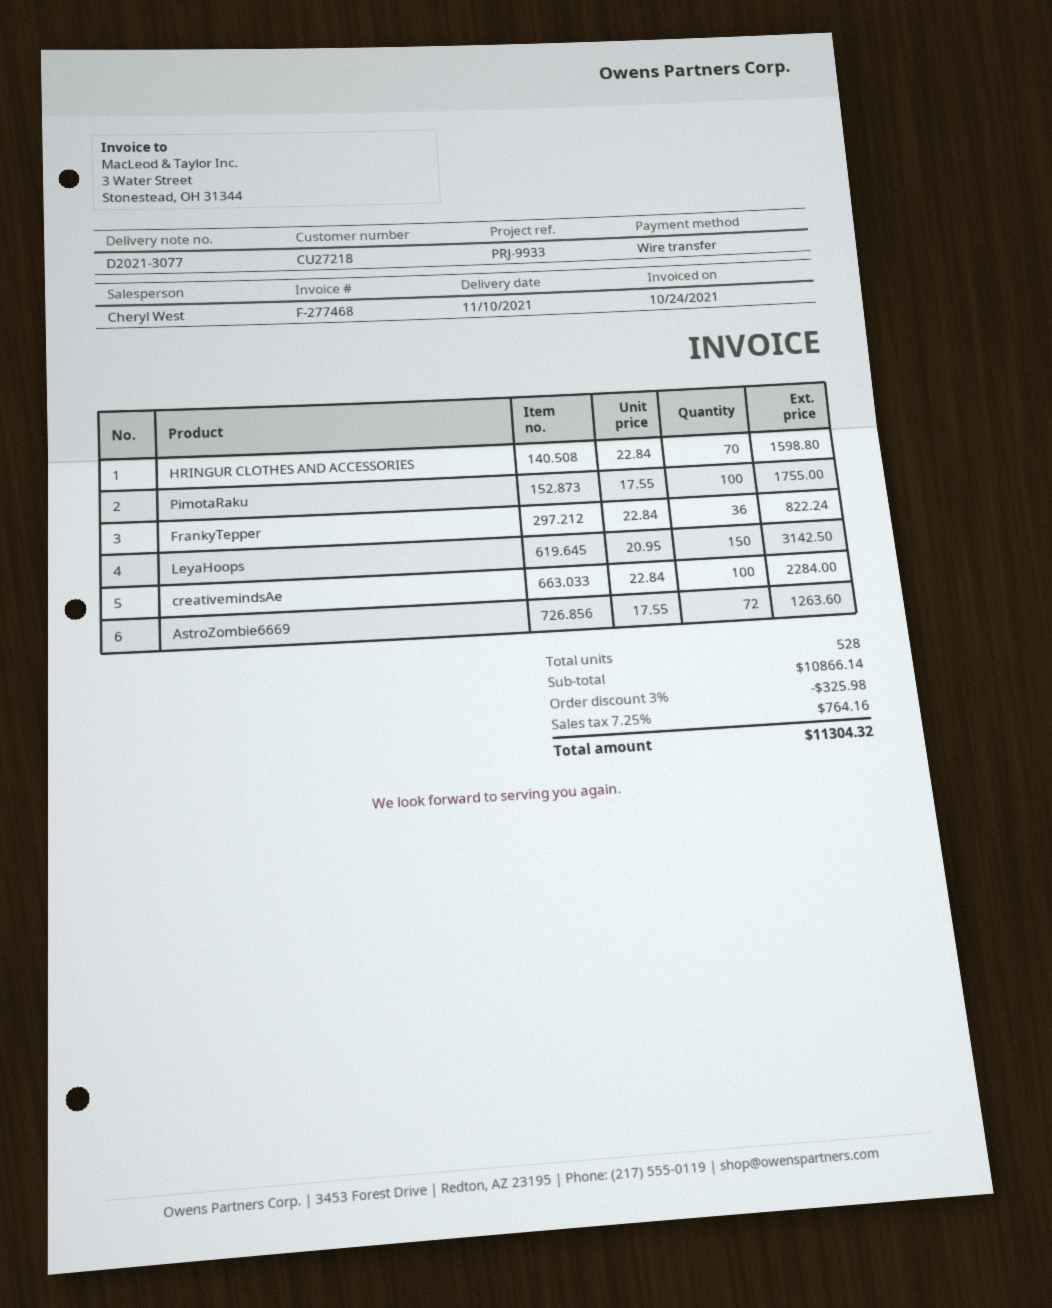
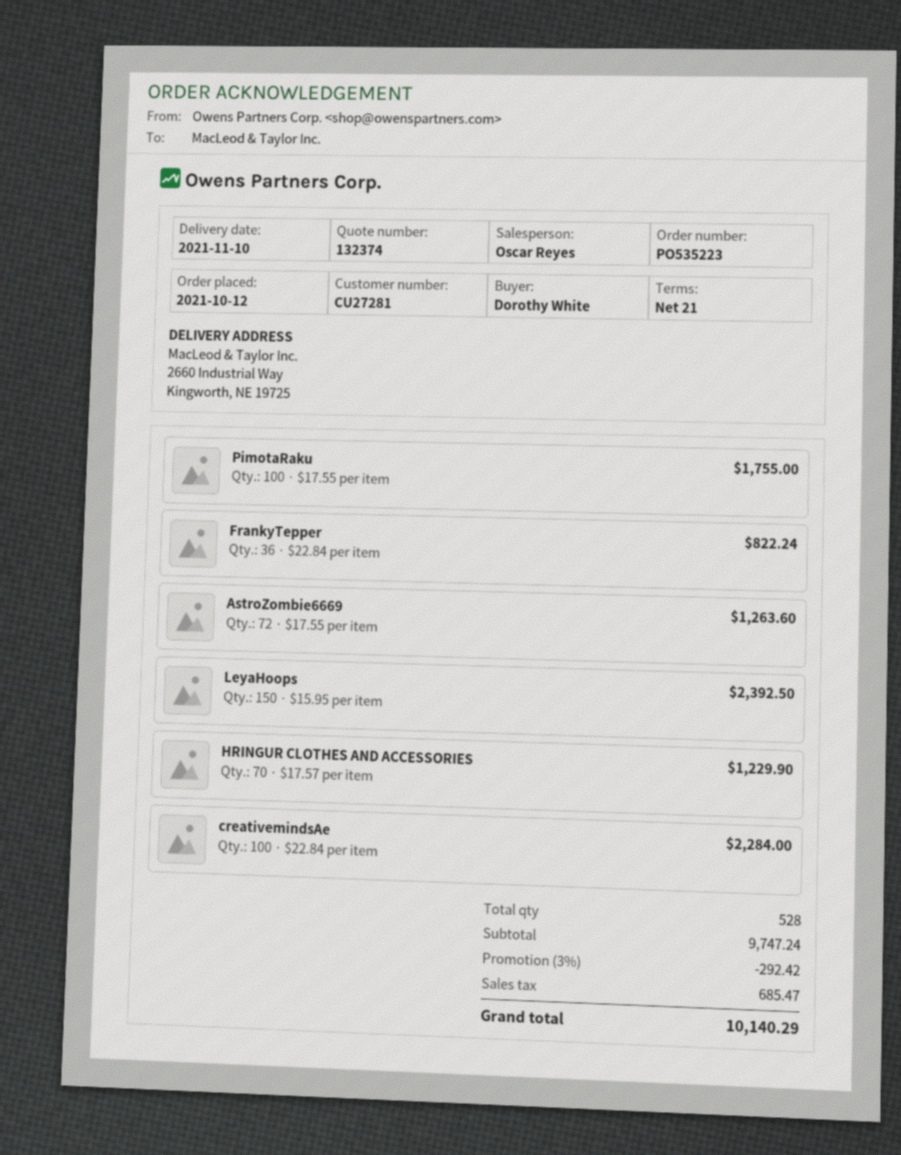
customer number: CU27218 -> CU27281
sales rep: Cheryl West -> Oscar Reyes
HRINGUR CLOTHES AND ACCESSORIES: 70 x 22.84 = 1598.80 -> 70 x 17.57 = 1229.90
LeyaHoops: 150 x 20.95 = 3142.50 -> 150 x 15.95 = 2392.50
subtotal: 10866.14 -> 9747.24
discount: 3% = 325.98 -> 3% = 292.42
tax: 764.16 -> 685.47
total: 11304.32 -> 10140.29

